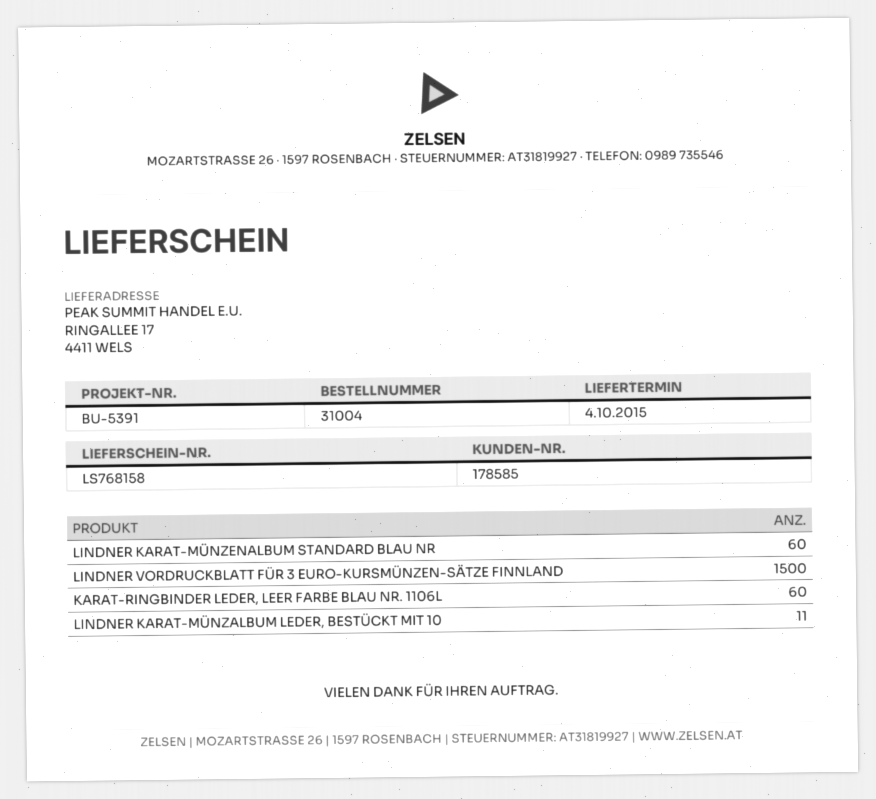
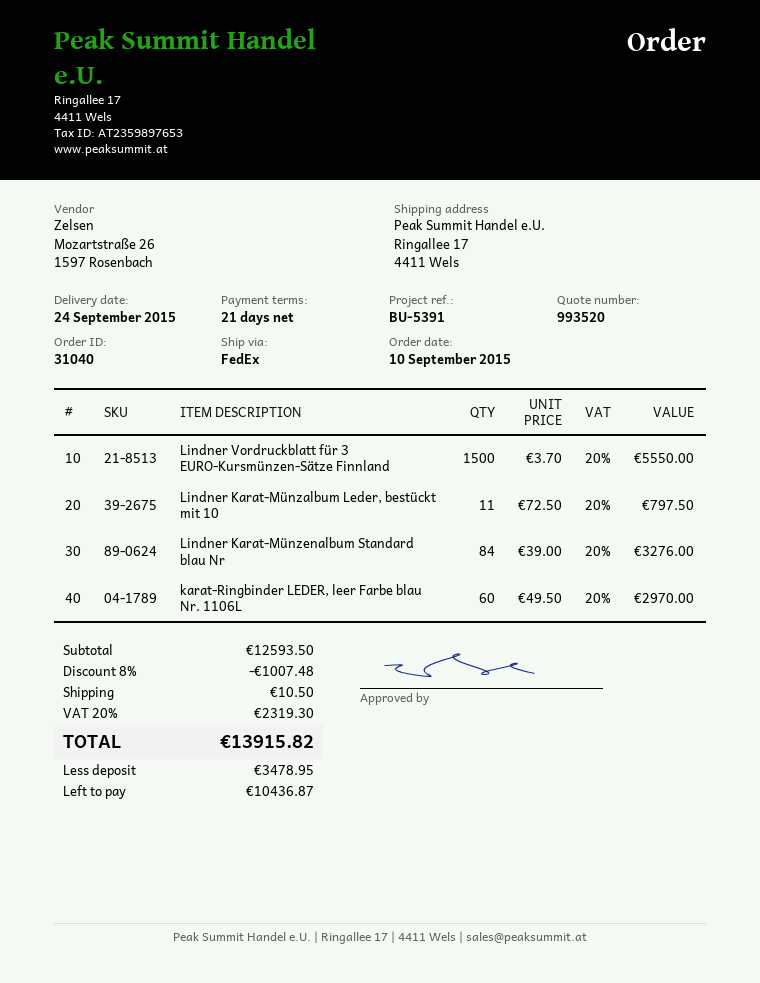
order number: 31004 -> 31040
delivery date: 2015-10-04 -> 2015-09-24
LINDNER KARAT-MÜNZENALBUM STANDARD BLAU NR: 60 -> 84

